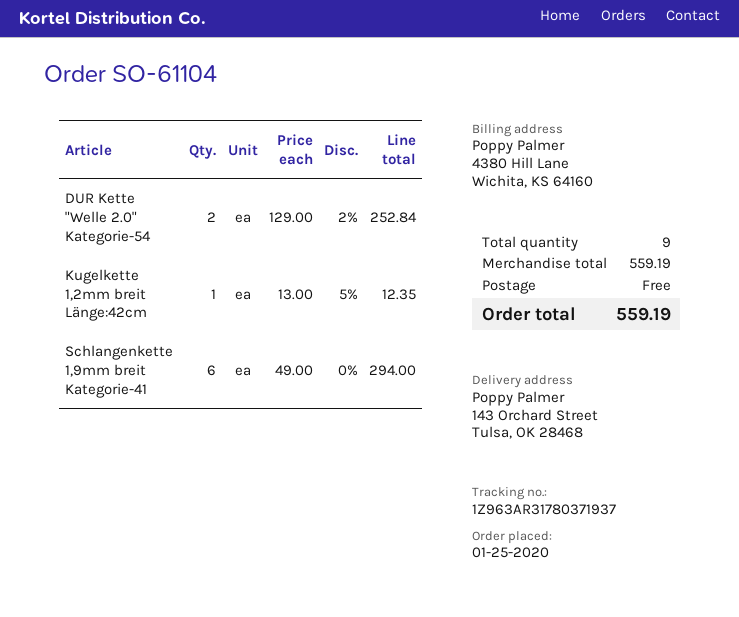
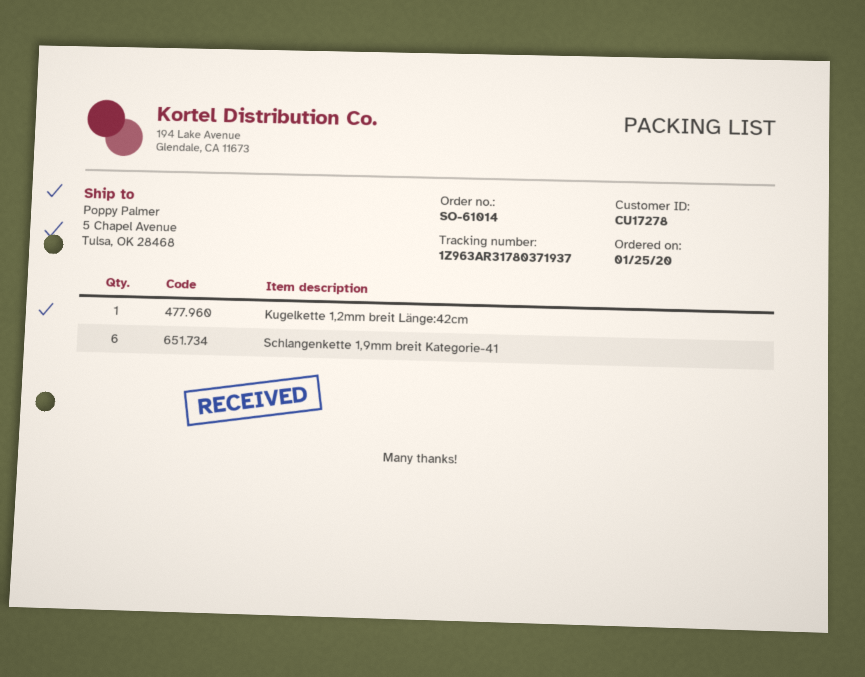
order number: SO-61104 -> SO-61014
ship to: 143 Orchard Street, Tulsa, OK 28468 -> 5 Chapel Avenue, Tulsa, OK 28468
DUR Kette "Welle 2.0" Kategorie-54: 2 -> none

